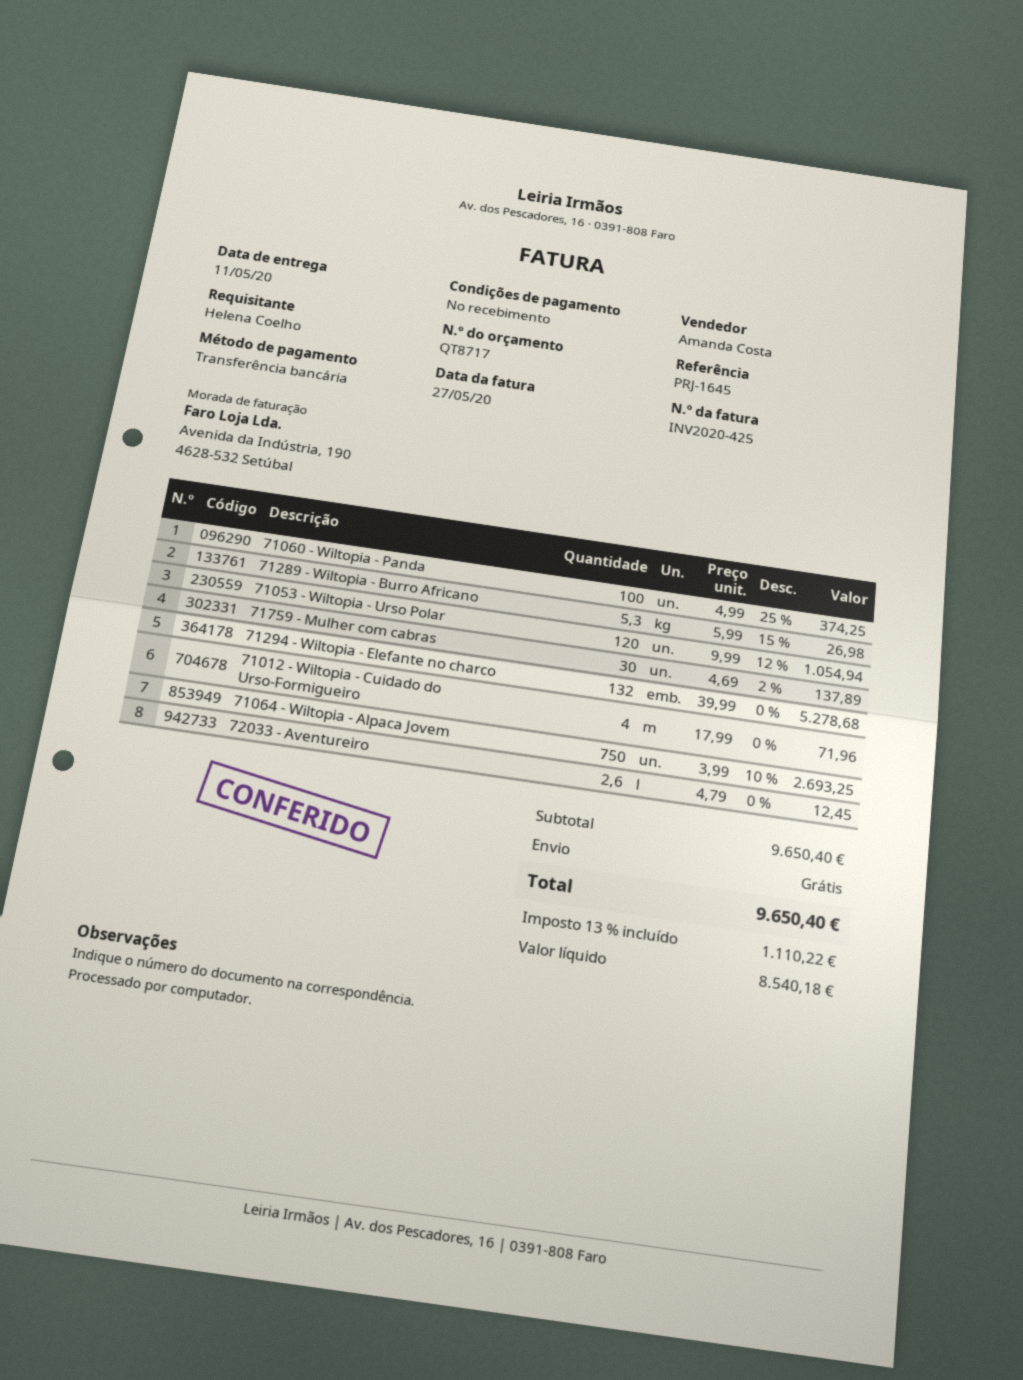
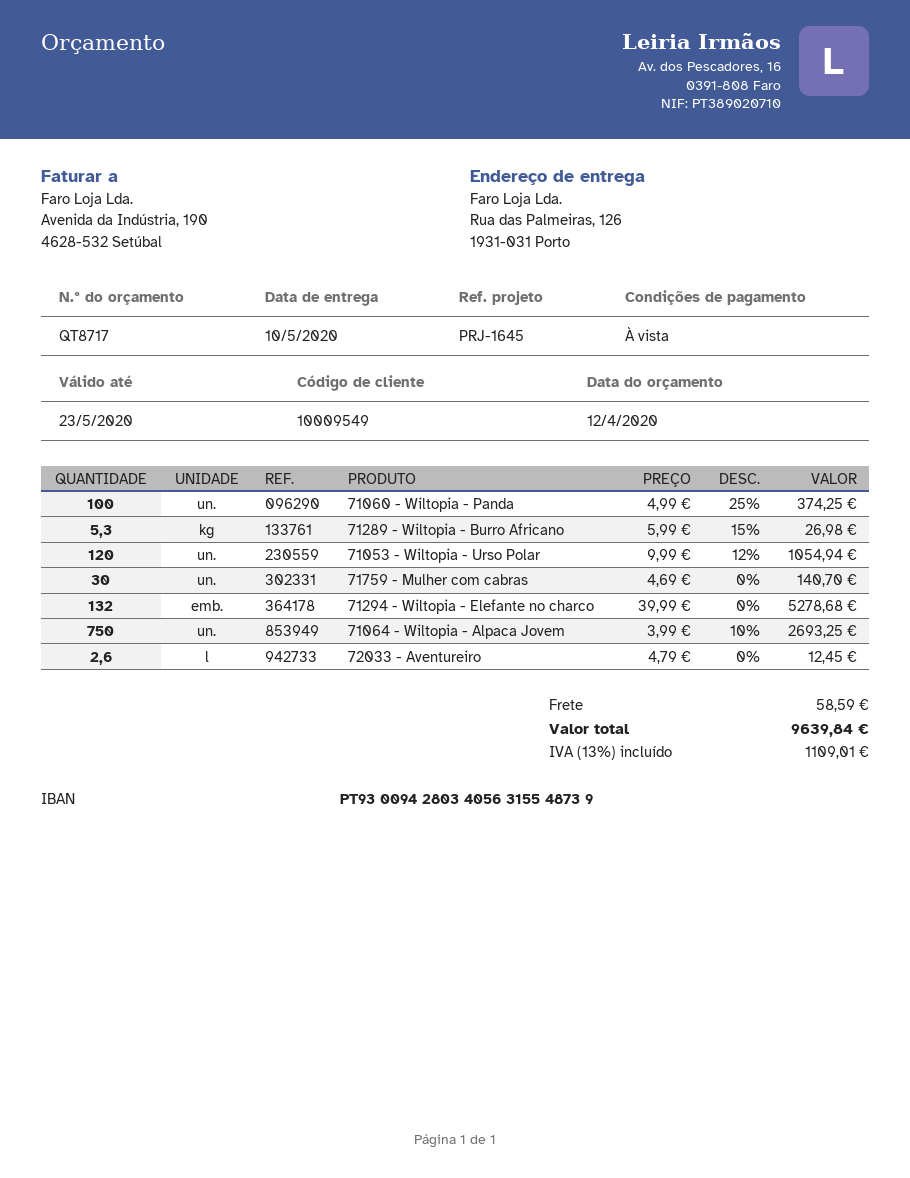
delivery date: 2020-05-11 -> 2020-05-10
71759 - Mulher com cabras: 30 x 4.69 - 2% = 137.89 -> 30 x 4.69 = 140.70
71012 - Wiltopia - Cuidado do Urso-Formigueiro: 4 x 17.99 = 71.96 -> none
shipping: 0.00 -> 58.59
tax: 13% = 1110.22 -> 13% = 1109.01
total: 9650.40 -> 9639.84

